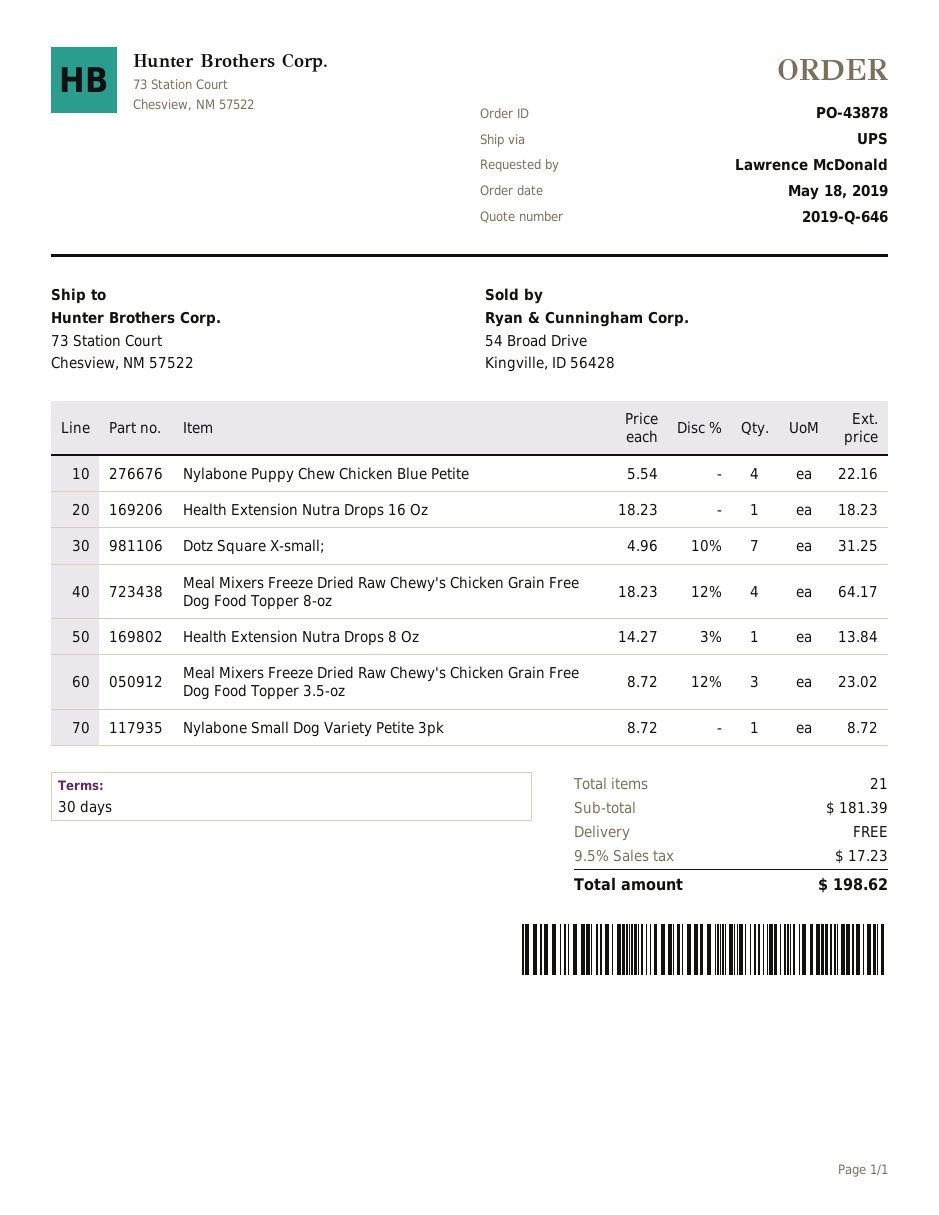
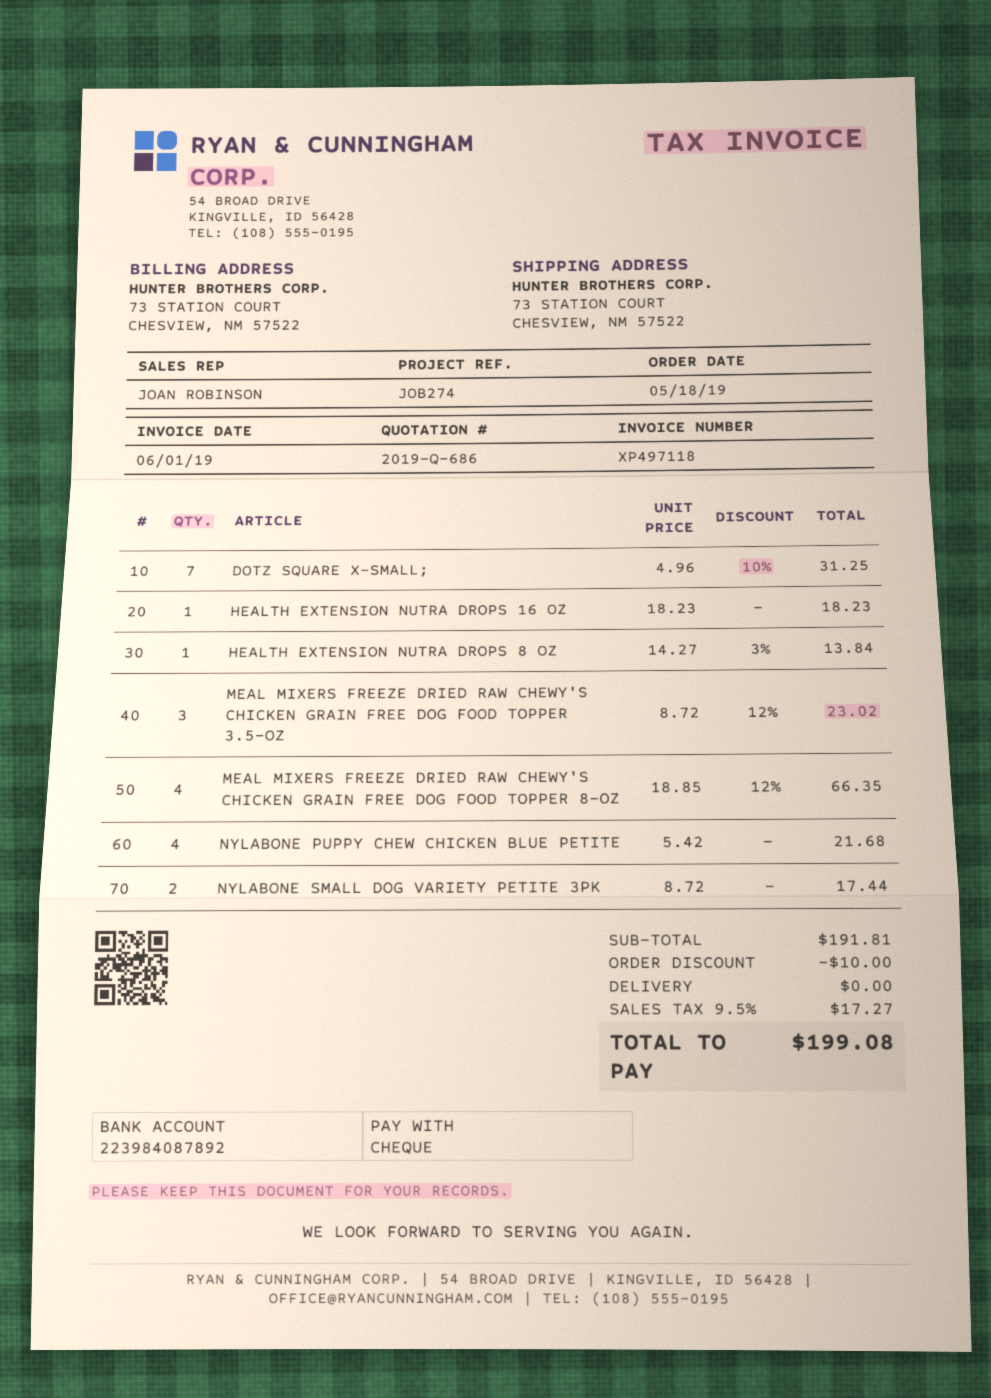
quote number: 2019-Q-646 -> 2019-Q-686
Nylabone Puppy Chew Chicken Blue Petite: 4 x 5.54 = 22.16 -> 4 x 5.42 = 21.68
Meal Mixers Freeze Dried Raw Chewy's Chicken Grain Free Dog Food Topper 8-oz: 4 x 18.23 - 12% = 64.17 -> 4 x 18.85 - 12% = 66.35
Nylabone Small Dog Variety Petite 3pk: 1 x 8.72 = 8.72 -> 2 x 8.72 = 17.44
subtotal: 181.39 -> 191.81
discount: none -> 10.00
tax: 9.5% = 17.23 -> 9.5% = 17.27
total: 198.62 -> 199.08

